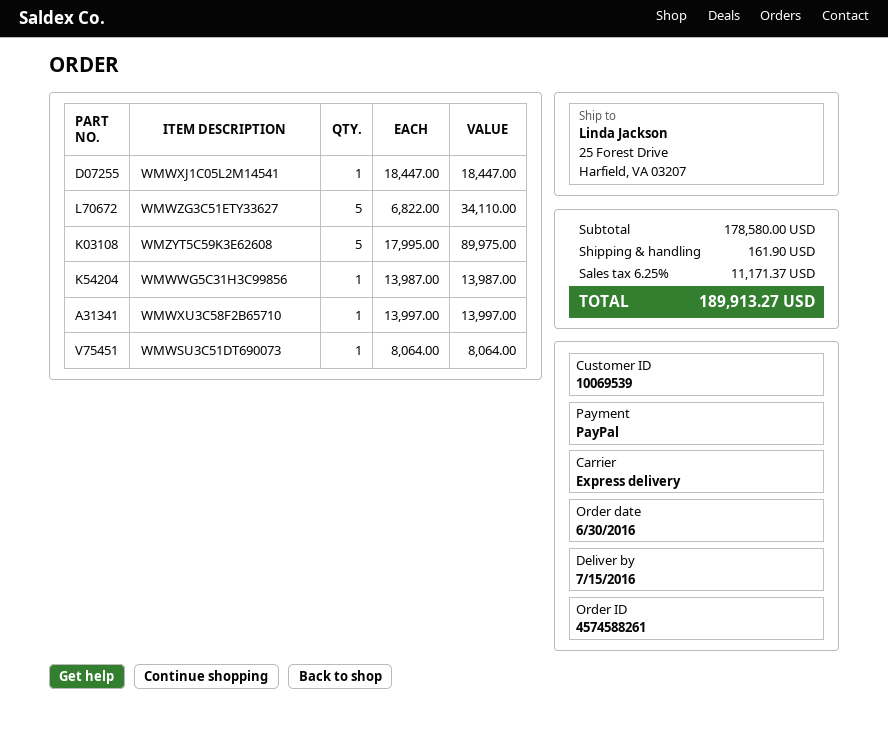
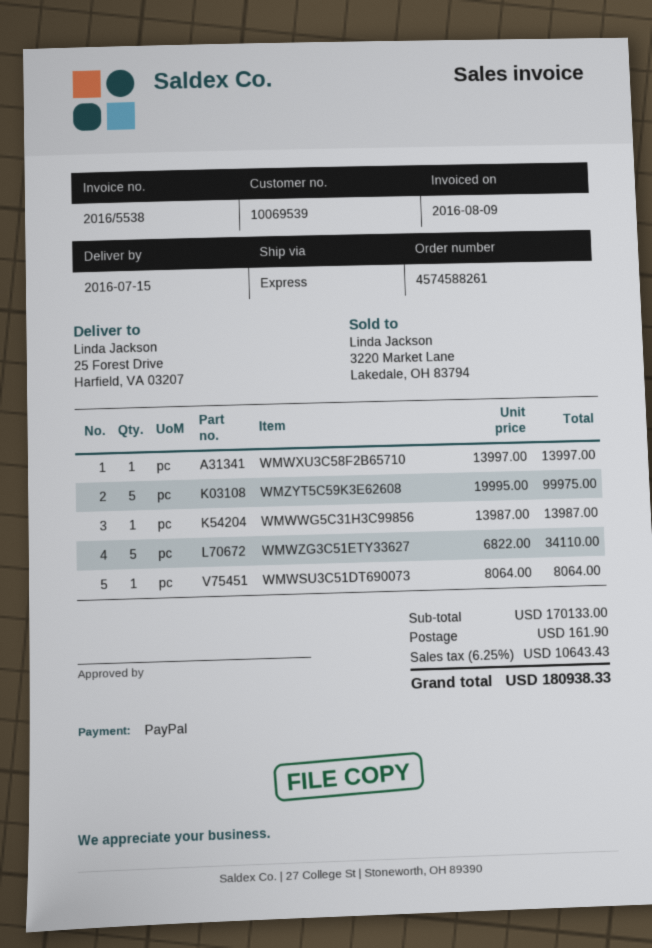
WMWXJ1C05L2M14541: 1 x 18447.00 = 18447.00 -> none
WMZYT5C59K3E62608: 5 x 17995.00 = 89975.00 -> 5 x 19995.00 = 99975.00
subtotal: 178580.00 -> 170133.00
tax: 6.25% = 11171.37 -> 6.25% = 10643.43
total: 189913.27 -> 180938.33

